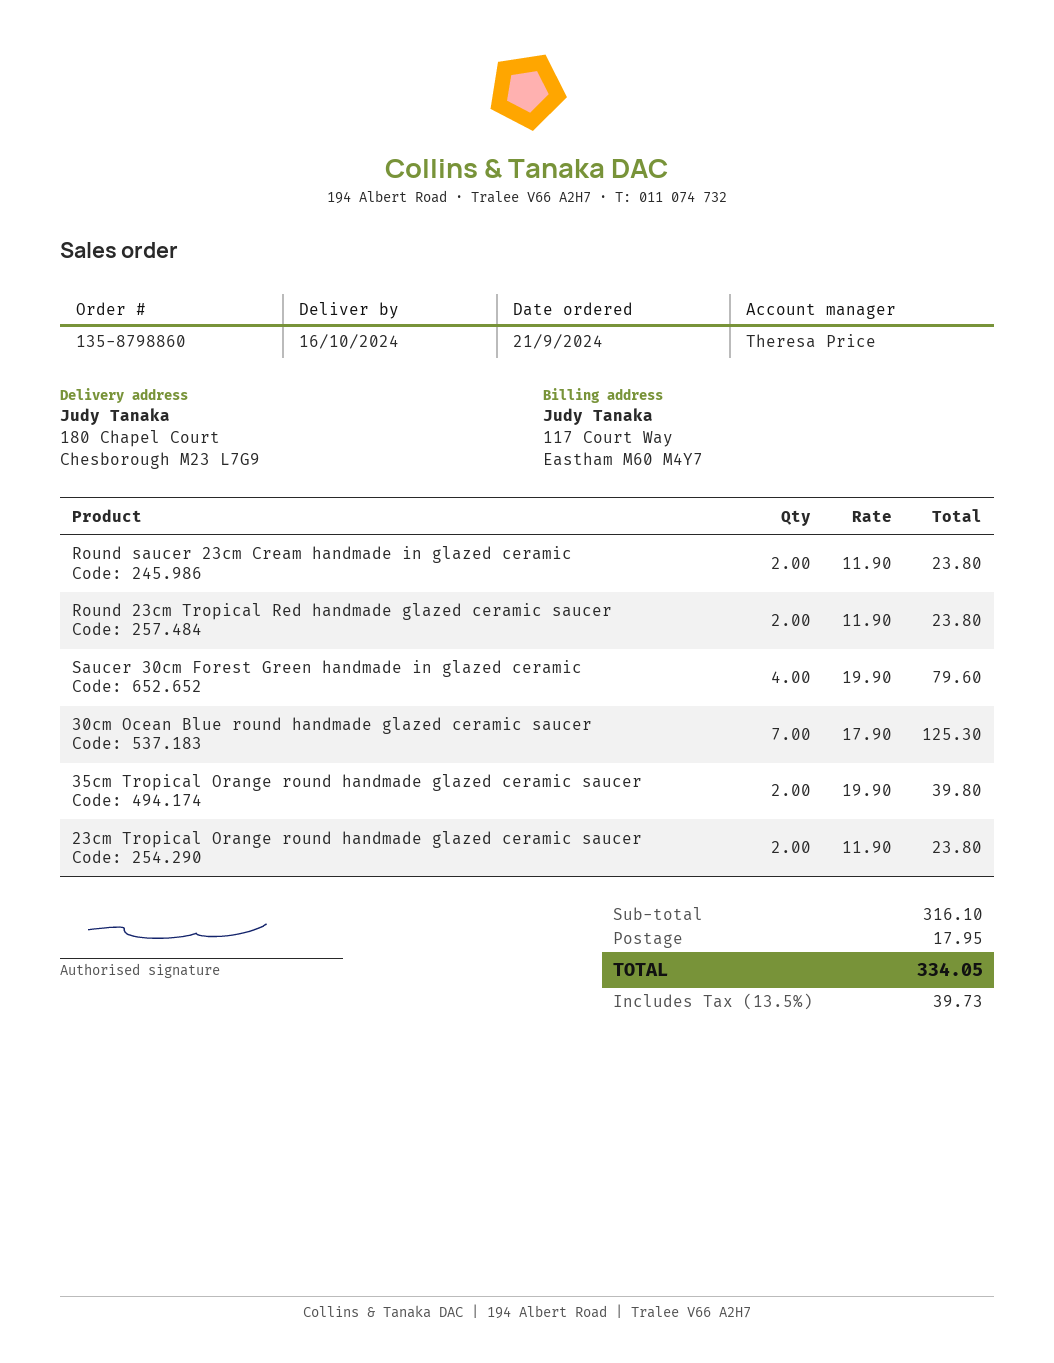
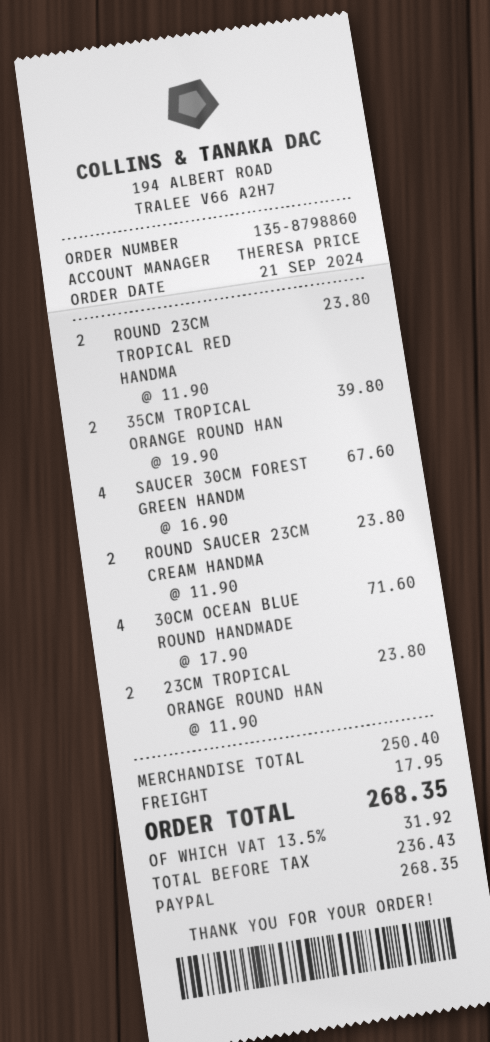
Saucer 30cm Forest Green handmade in glazed ceramic: 4 x 19.90 = 79.60 -> 4 x 16.90 = 67.60
30cm Ocean Blue round handmade glazed ceramic saucer: 7 x 17.90 = 125.30 -> 4 x 17.90 = 71.60
subtotal: 316.10 -> 250.40
tax: 13.5% = 39.73 -> 13.5% = 31.92
total: 334.05 -> 268.35

